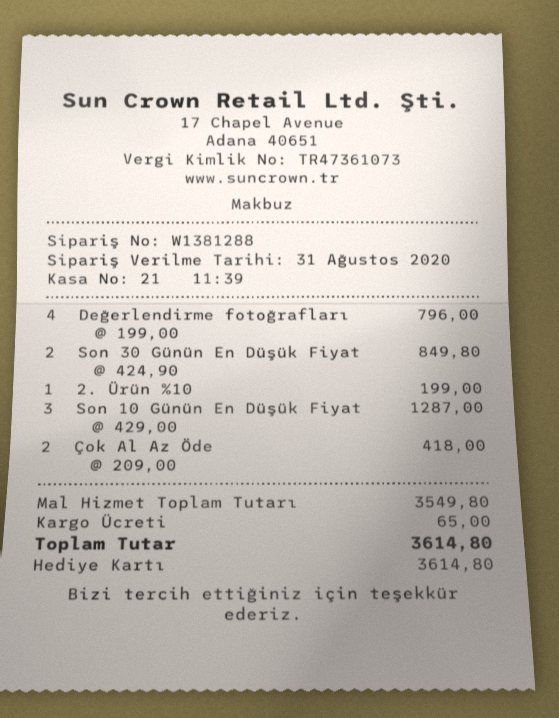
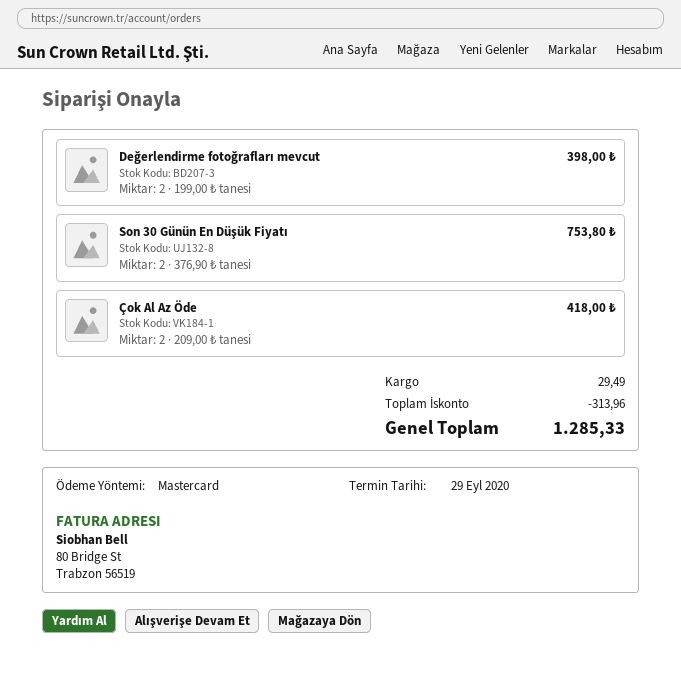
payment method: gift card -> Mastercard
Değerlendirme fotoğrafları: 4 x 199.00 = 796.00 -> 2 x 199.00 = 398.00
Son 30 Günün En Düşük Fiyat: 2 x 424.90 = 849.80 -> 2 x 376.90 = 753.80
2. Ürün %10: 1 x 199.00 = 199.00 -> none
Son 10 Günün En Düşük Fiyat: 3 x 429.00 = 1287.00 -> none
discount: none -> 313.96
shipping: 65.00 -> 29.49
total: 3614.80 -> 1285.33

